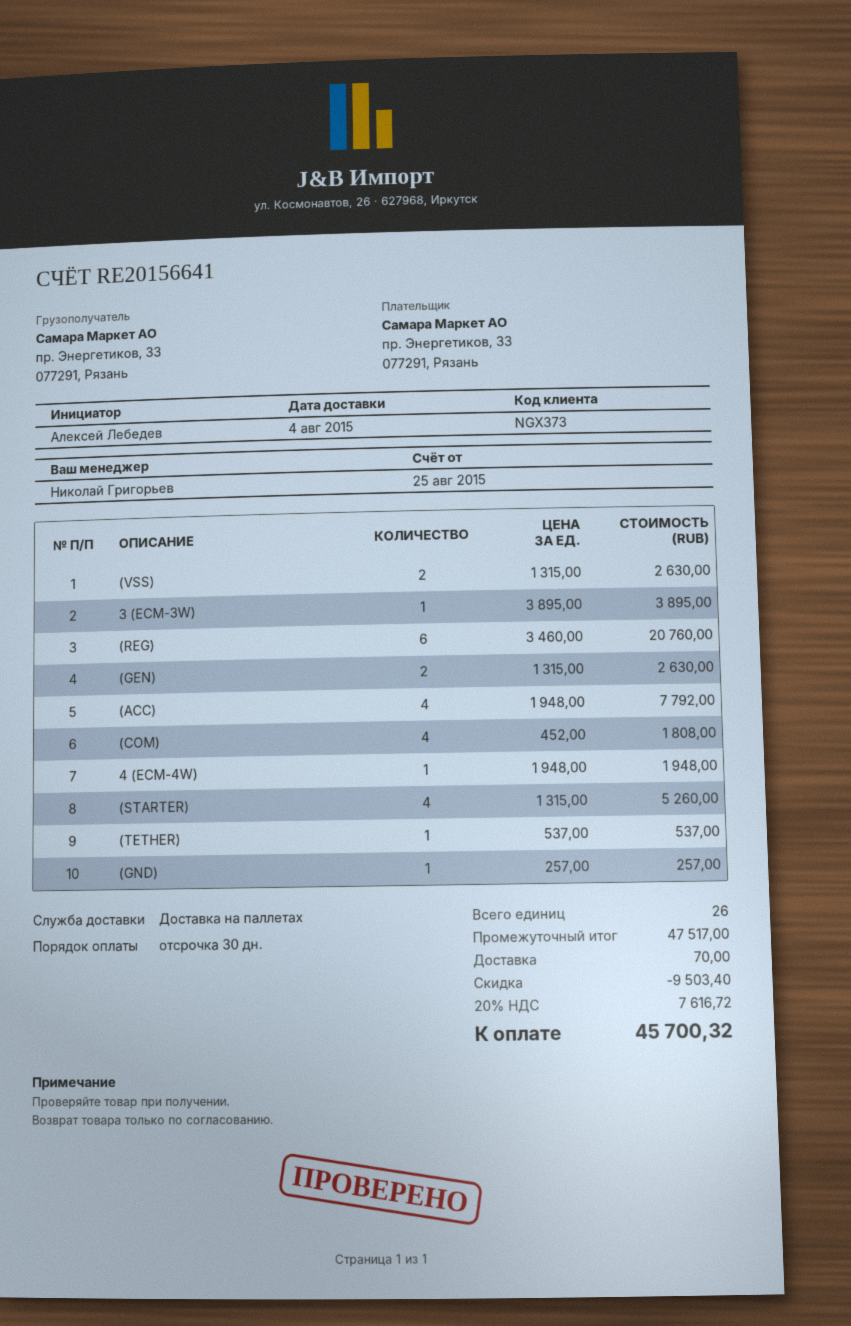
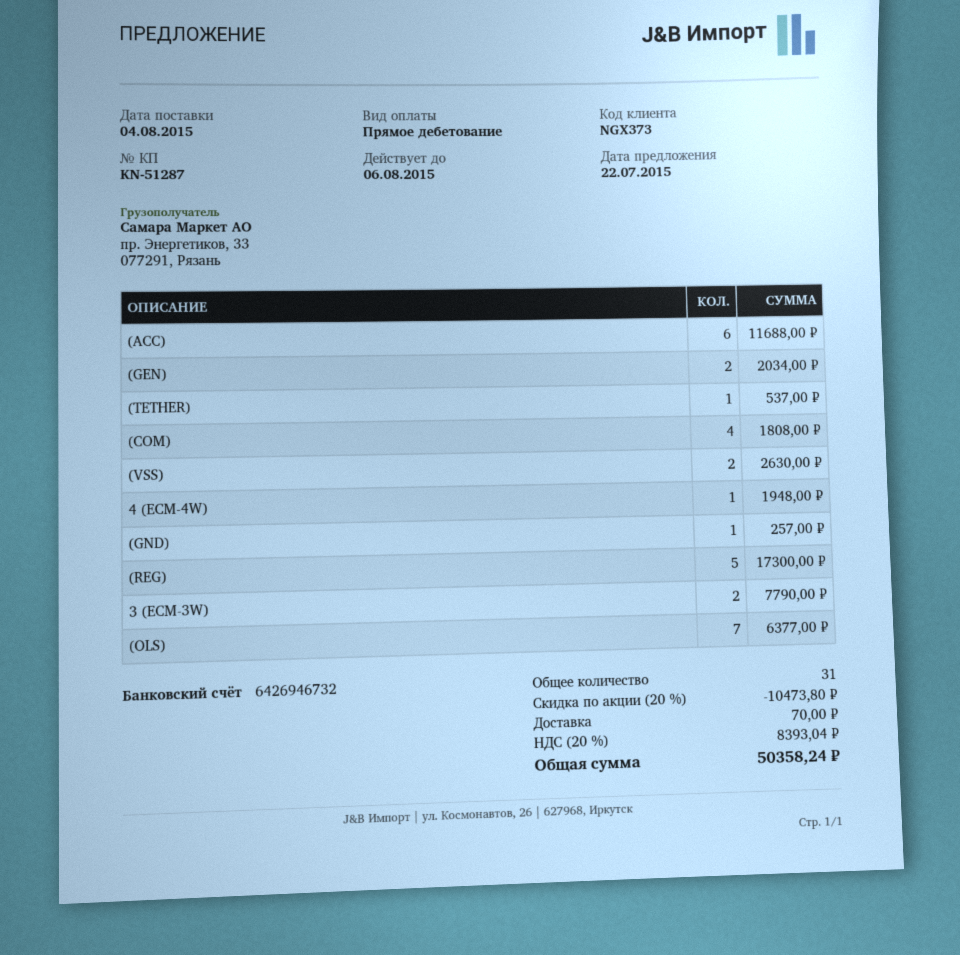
3 (ECM-3W): 1 for 3895.00 -> 2 for 7790.00
(REG): 6 for 20760.00 -> 5 for 17300.00
(GEN): 2 for 2630.00 -> 2 for 2034.00
(ACC): 4 for 7792.00 -> 6 for 11688.00
(STARTER): 4 for 5260.00 -> none
(OLS): none -> 7 for 6377.00
total quantity: 26 -> 31
discount: 9503.40 -> 10473.80
tax: 20% = 7616.72 -> 20% = 8393.04
total: 45700.32 -> 50358.24

